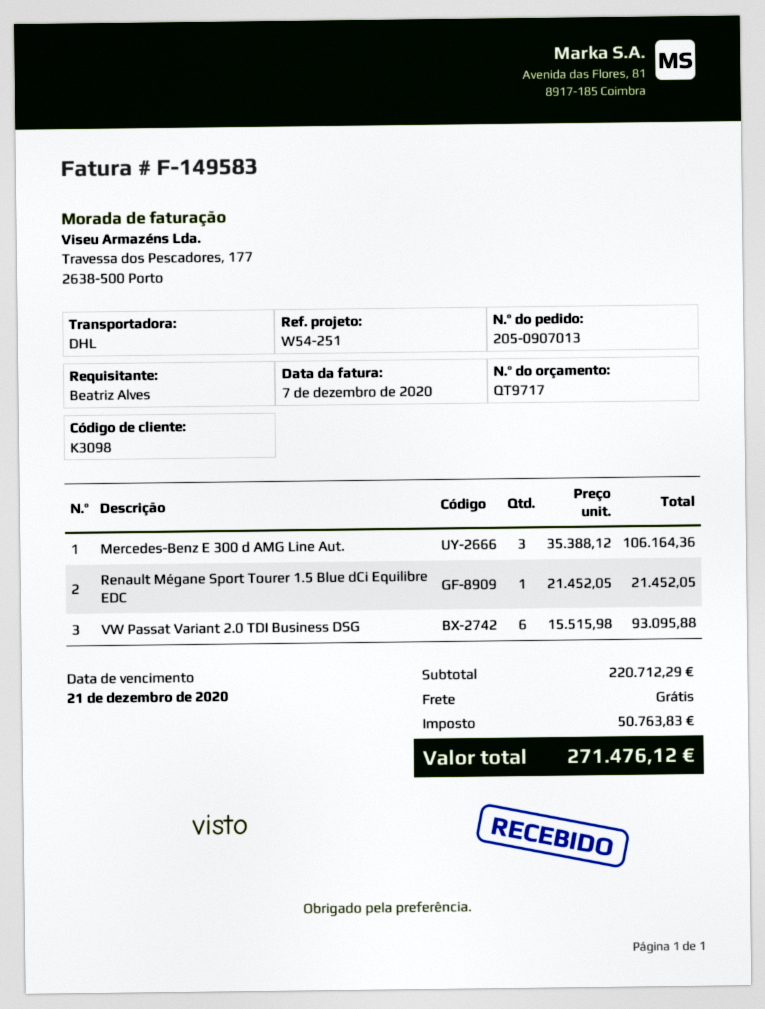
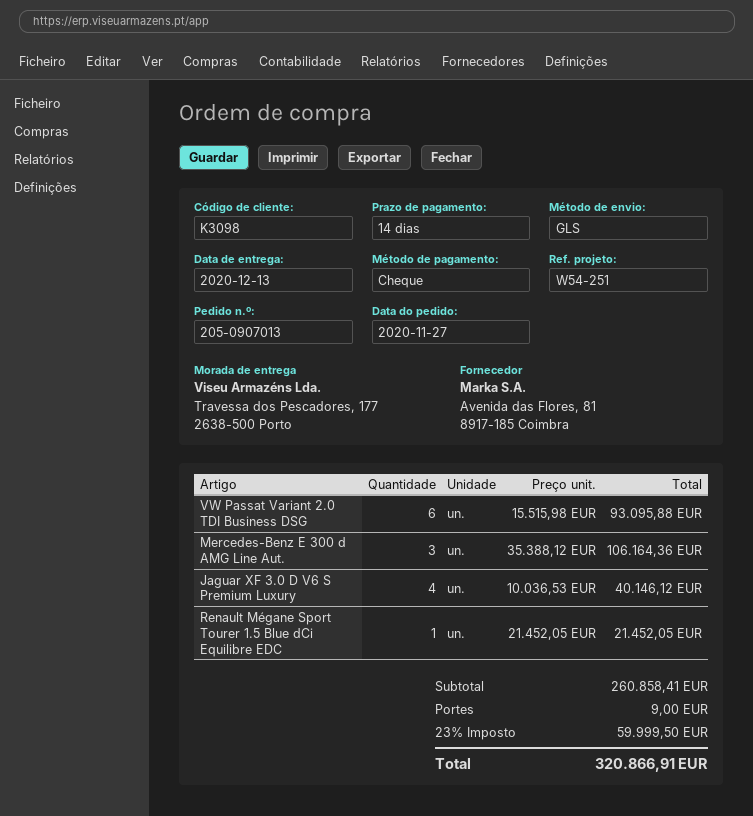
shipping method: DHL -> GLS
Jaguar XF 3.0 D V6 S Premium Luxury: none -> 4 x 10036.53 = 40146.12
subtotal: 220712.29 -> 260858.41
shipping: 0.00 -> 9.00
tax: 50763.83 -> 59999.50
total: 271476.12 -> 320866.91

